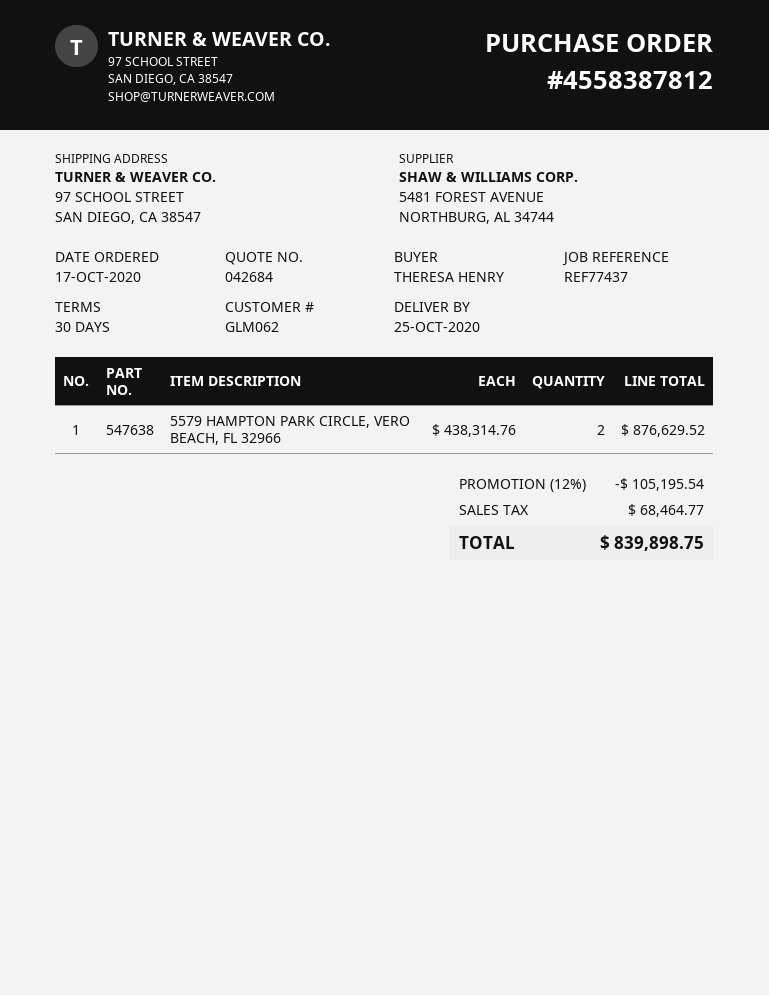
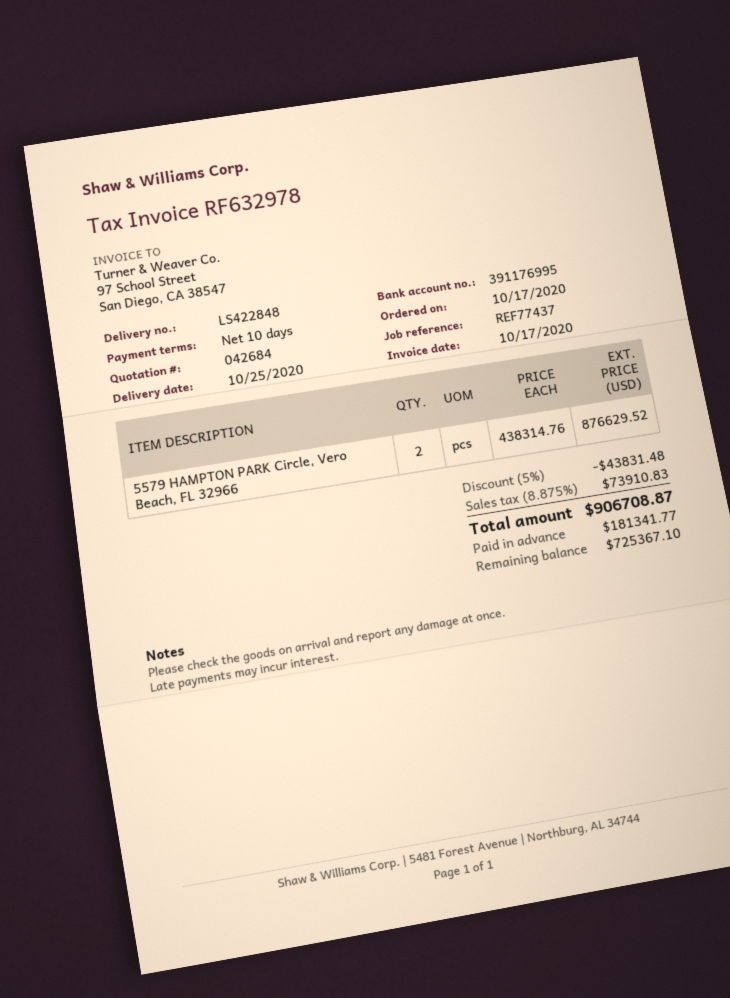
payment terms: 30 days -> 10 days
discount: 12% = 105195.54 -> 5% = 43831.48
tax: 68464.77 -> 73910.83
total: 839898.75 -> 906708.87

